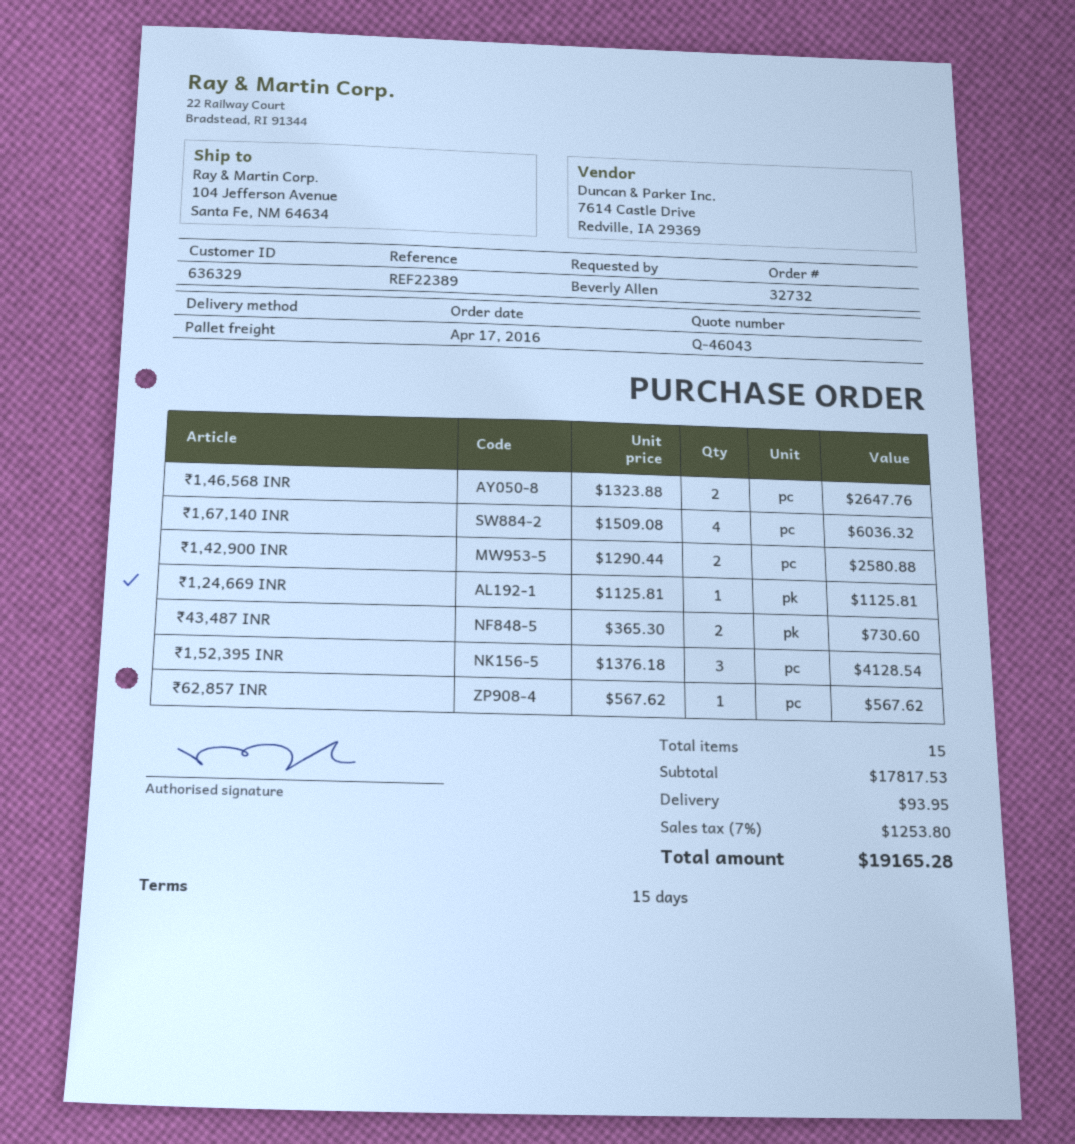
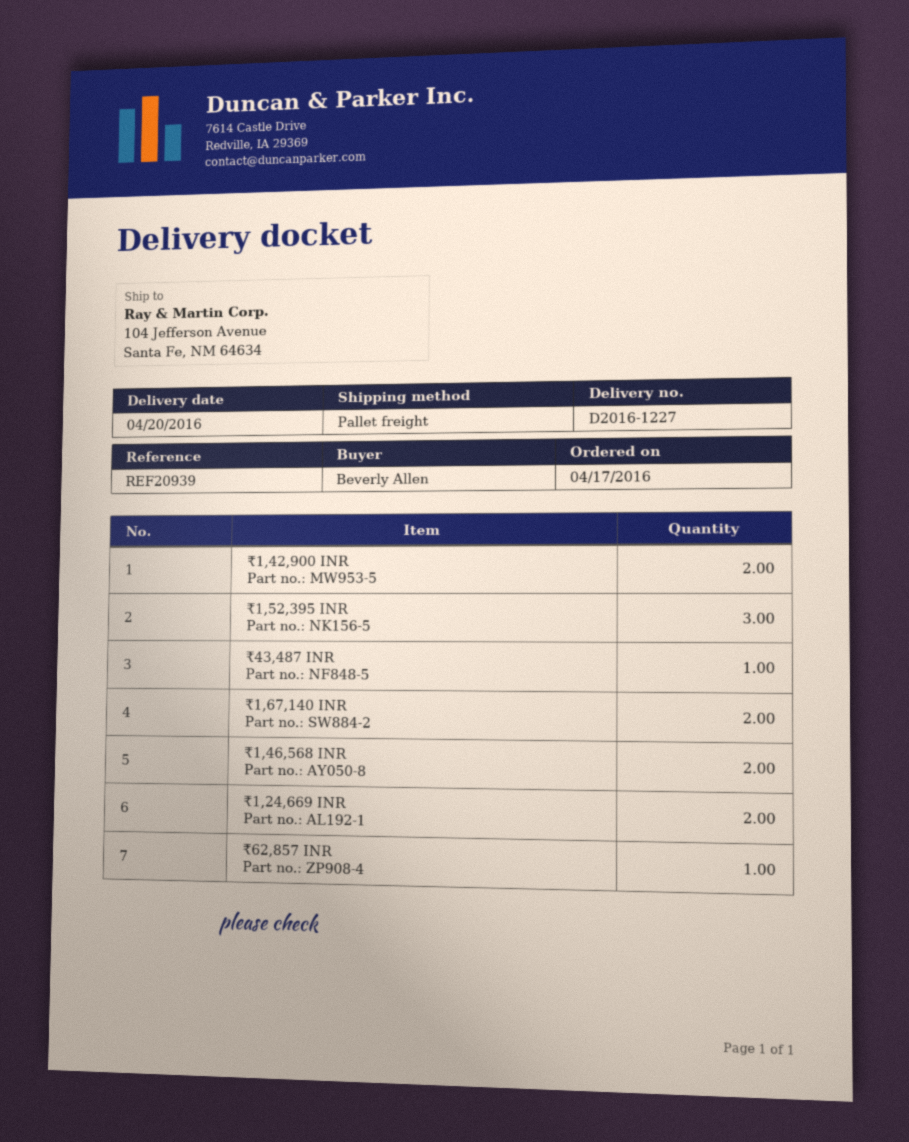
reference: REF22389 -> REF20939
₹1,67,140 INR: 4 -> 2
₹1,24,669 INR: 1 -> 2
₹43,487 INR: 2 -> 1

